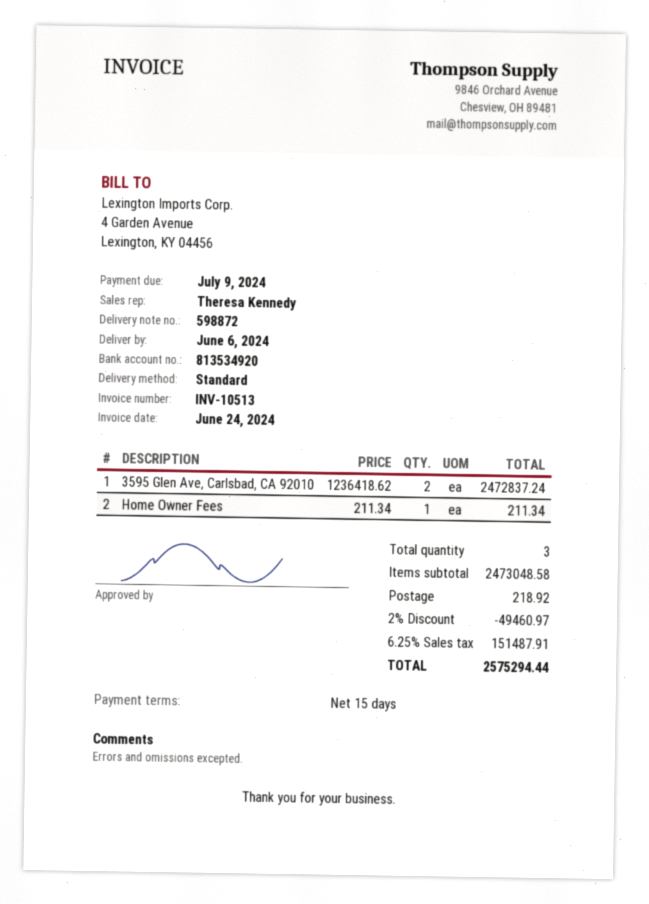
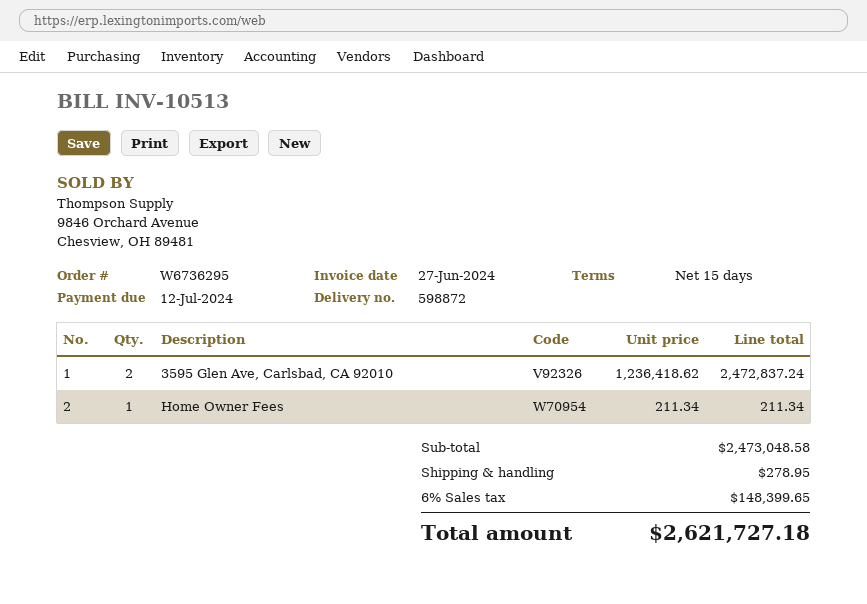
invoice date: 2024-06-24 -> 2024-06-27
due date: 2024-07-09 -> 2024-07-12
discount: 2% = 49460.97 -> none
shipping: 218.92 -> 278.95
tax: 6.25% = 151487.91 -> 6% = 148399.65
total: 2575294.44 -> 2621727.18

